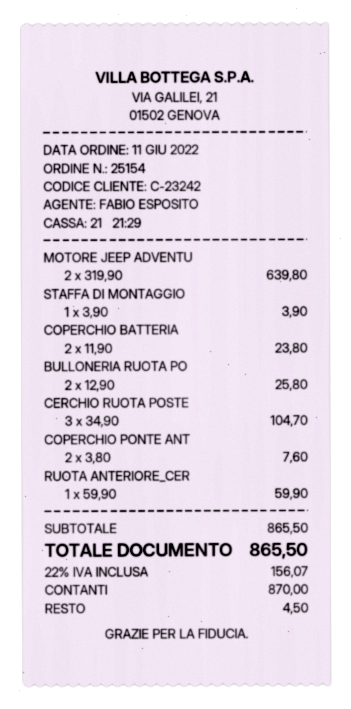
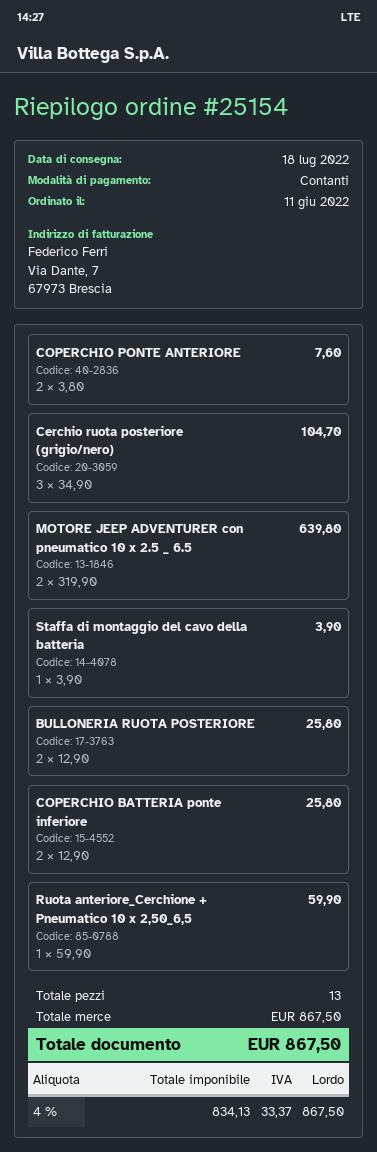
COPERCHIO BATTERIA: 2 x 11.90 = 23.80 -> 2 x 12.90 = 25.80
subtotal: 865.50 -> 867.50
tax: 22% = 156.07 -> 4% = 33.37
total: 865.50 -> 867.50

